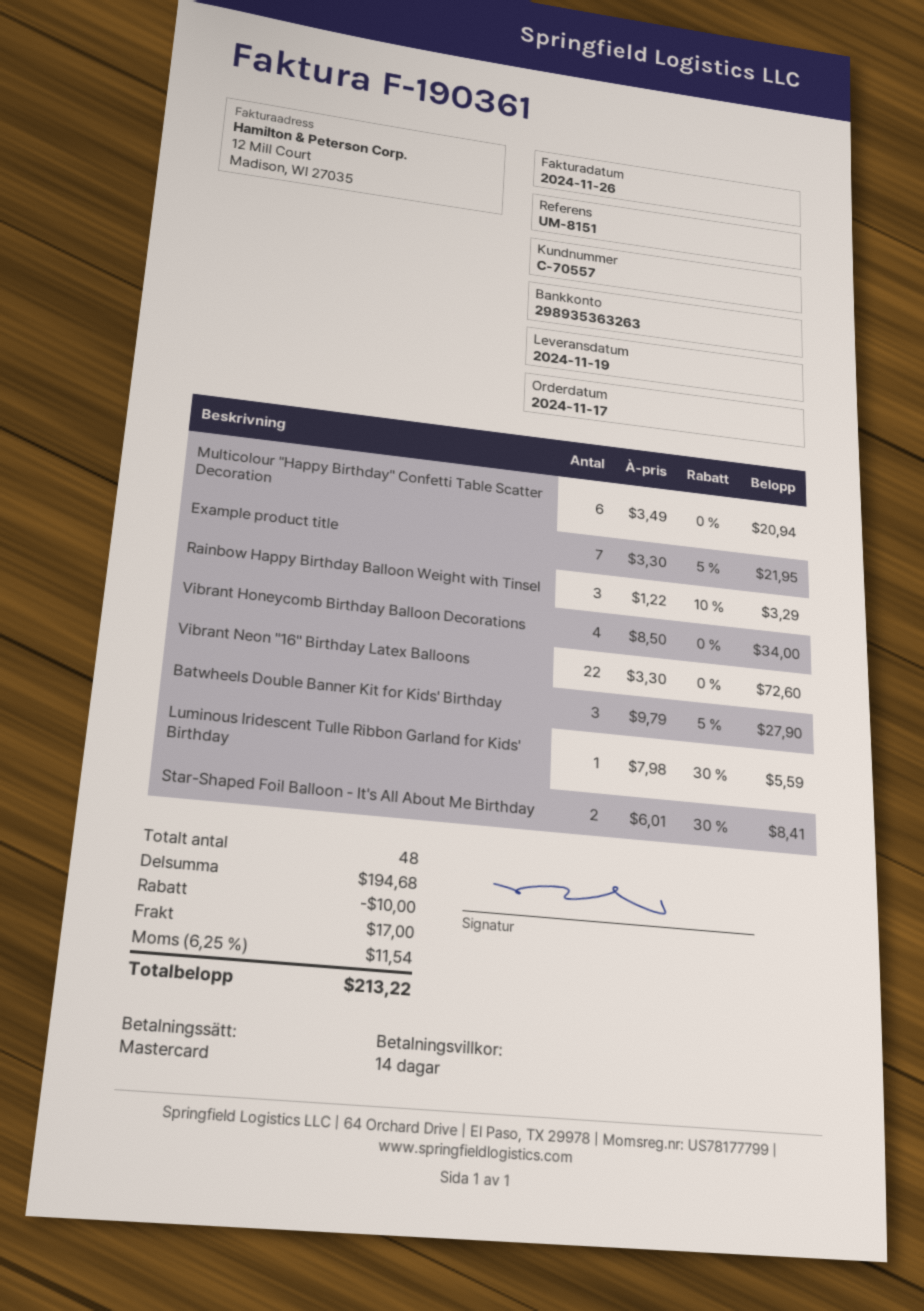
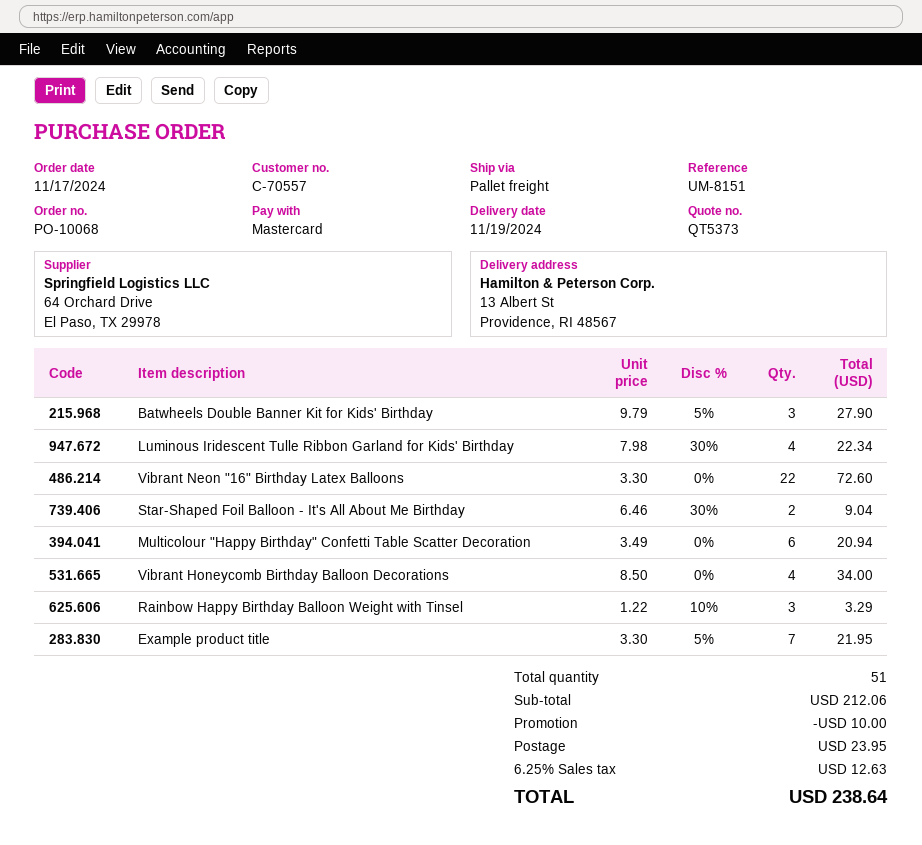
Luminous Iridescent Tulle Ribbon Garland for Kids' Birthday: 1 x 7.98 - 30% = 5.59 -> 4 x 7.98 - 30% = 22.34
Star-Shaped Foil Balloon - It's All About Me Birthday: 2 x 6.01 - 30% = 8.41 -> 2 x 6.46 - 30% = 9.04
total quantity: 48 -> 51
subtotal: 194.68 -> 212.06
shipping: 17.00 -> 23.95
tax: 6.25% = 11.54 -> 6.25% = 12.63
total: 213.22 -> 238.64

